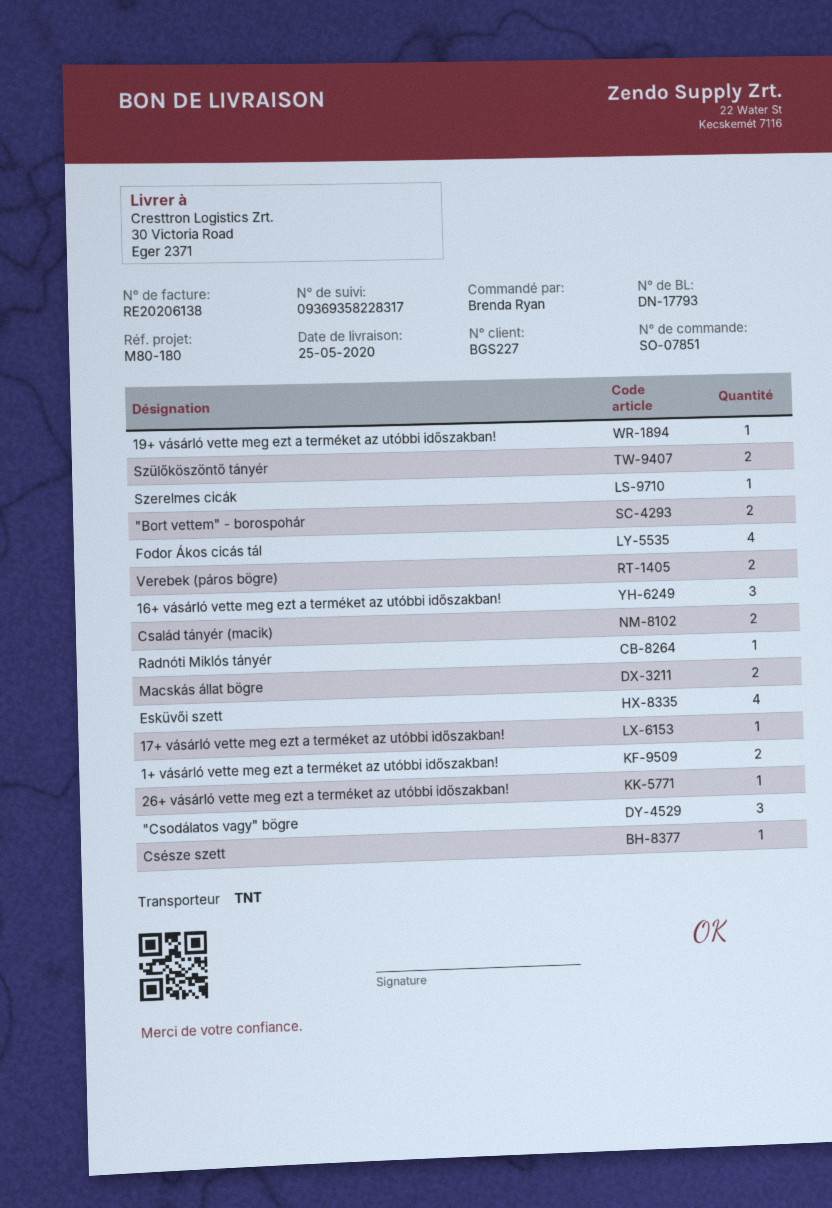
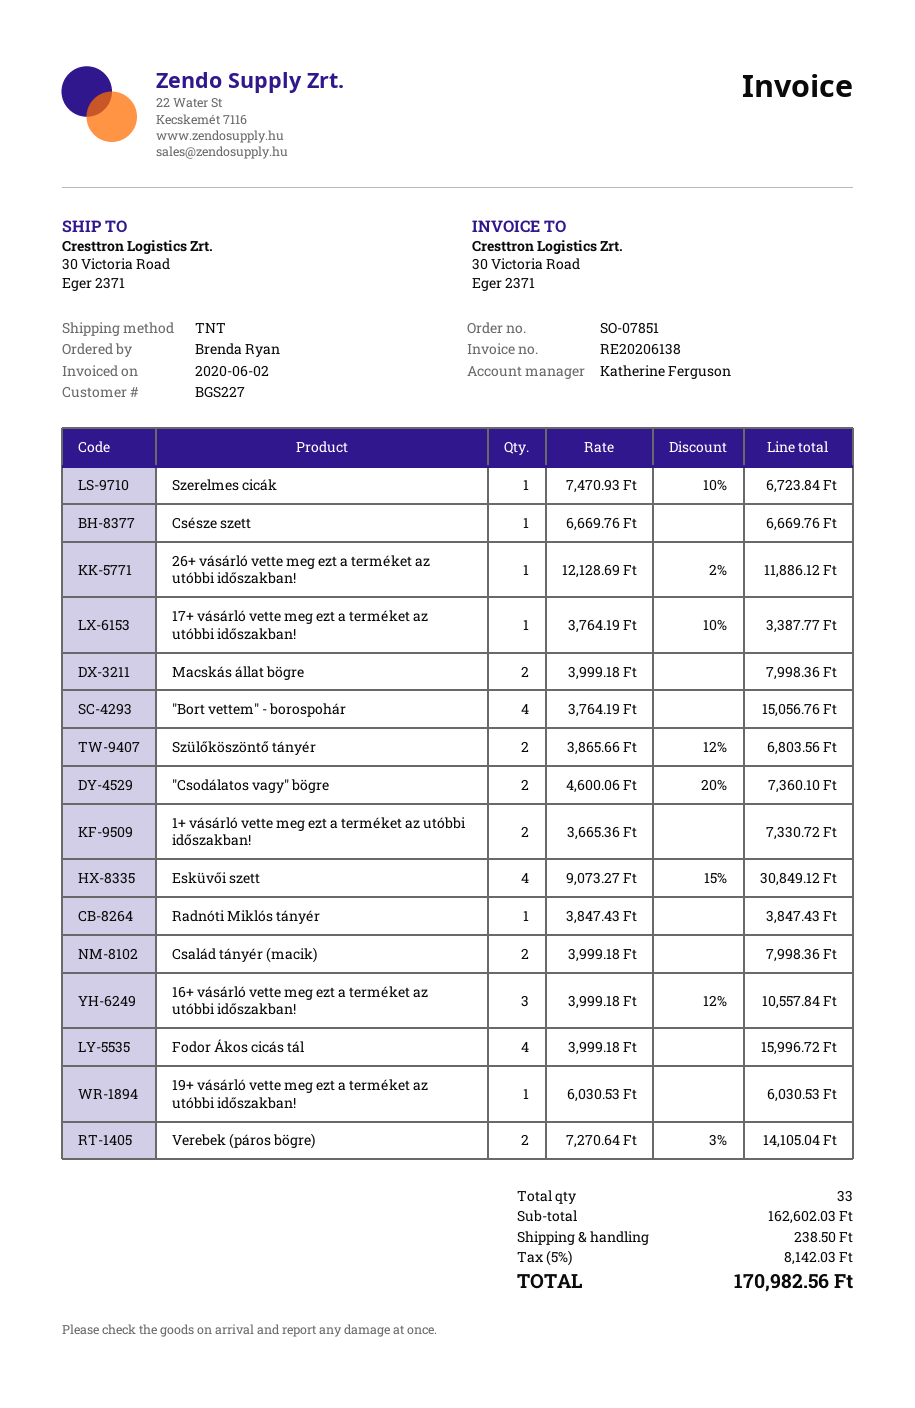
"Bort vettem" - borospohár: 2 -> 4
"Csodálatos vagy" bögre: 3 -> 2

